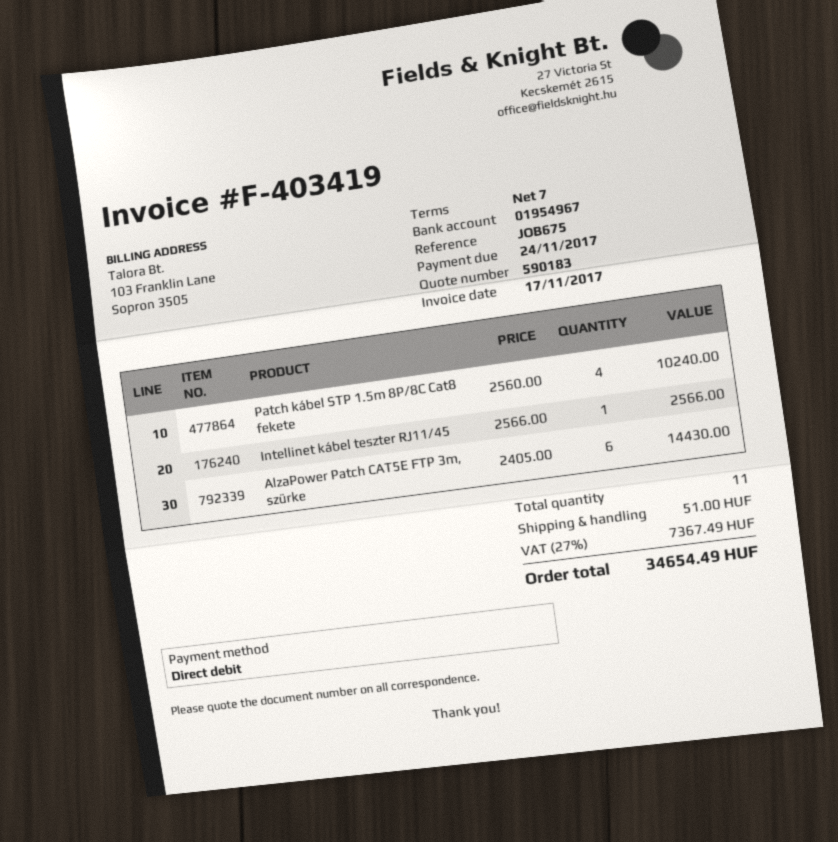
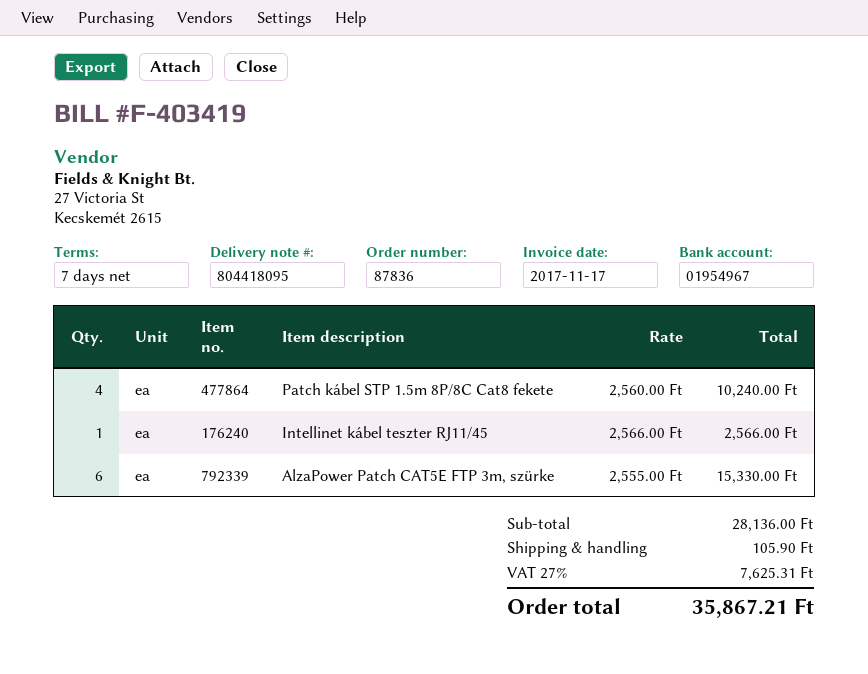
AlzaPower Patch CAT5E FTP 3m, szürke: 6 x 2405.00 = 14430.00 -> 6 x 2555.00 = 15330.00
shipping: 51.00 -> 105.90
tax: 27% = 7367.49 -> 27% = 7625.31
total: 34654.49 -> 35867.21

